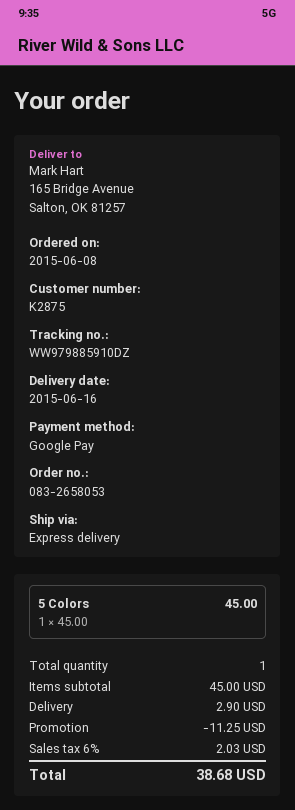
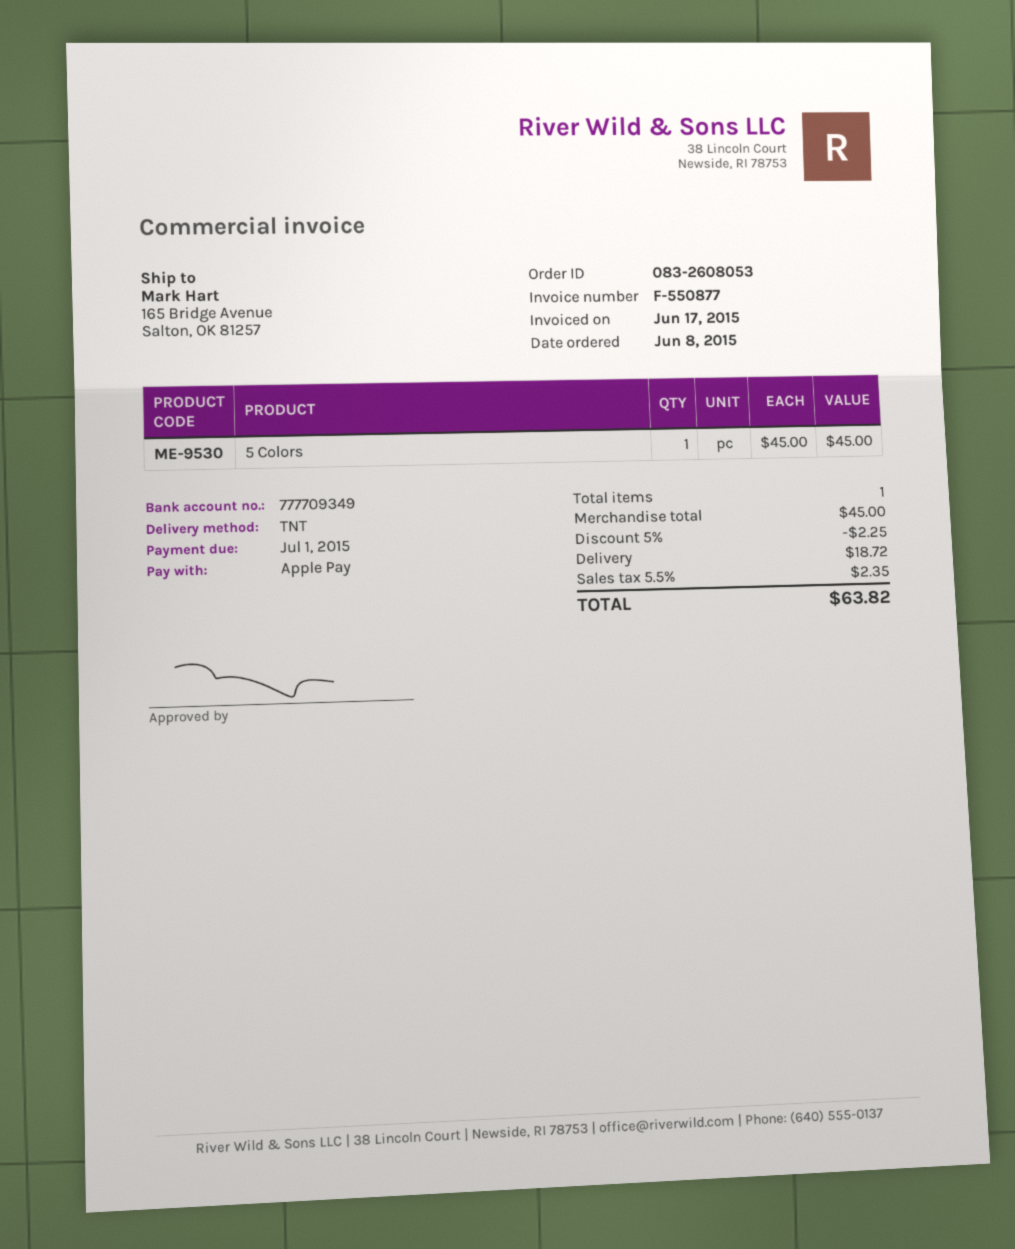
order number: 083-2658053 -> 083-2608053
payment method: Google Pay -> Apple Pay
shipping method: express -> TNT
discount: 11.25 -> 2.25
shipping: 2.90 -> 18.72
tax: 6% = 2.03 -> 5.5% = 2.35
total: 38.68 -> 63.82

